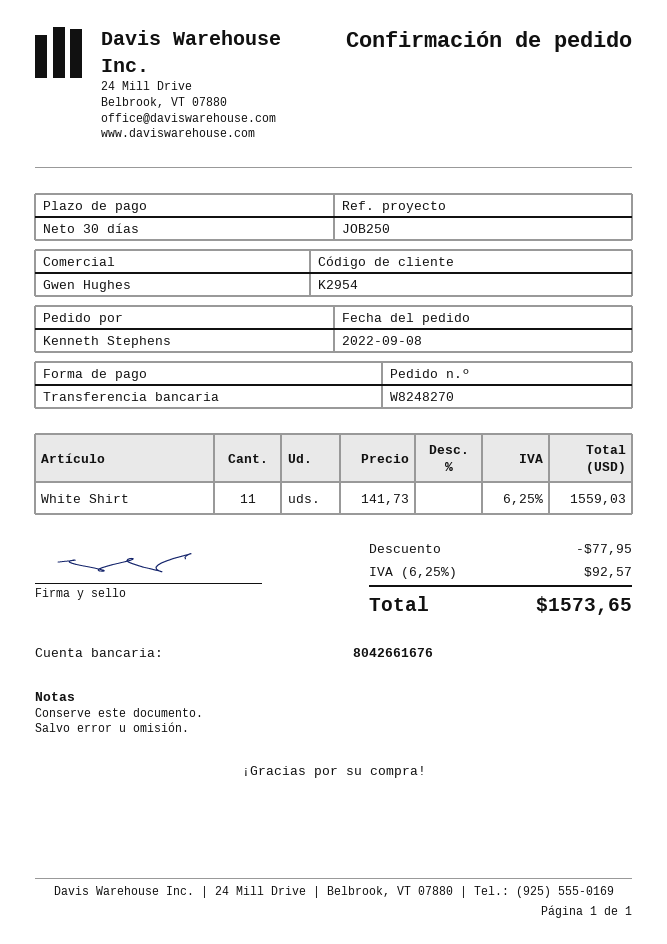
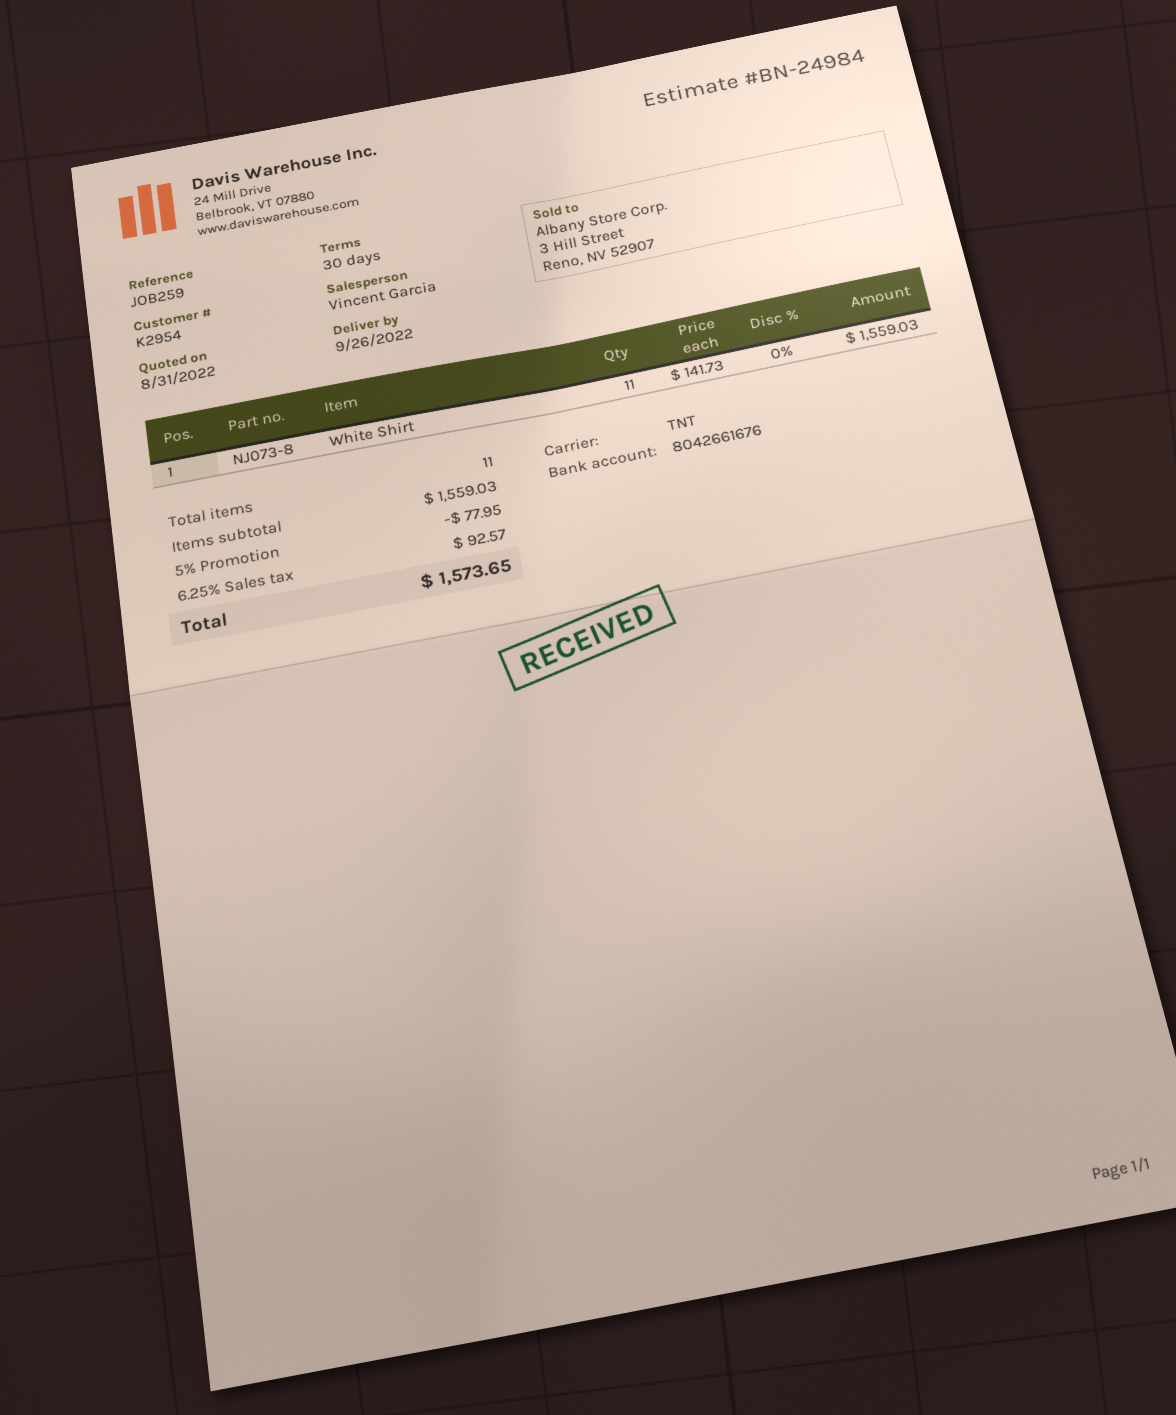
reference: JOB250 -> JOB259
sales rep: Gwen Hughes -> Vincent Garcia

